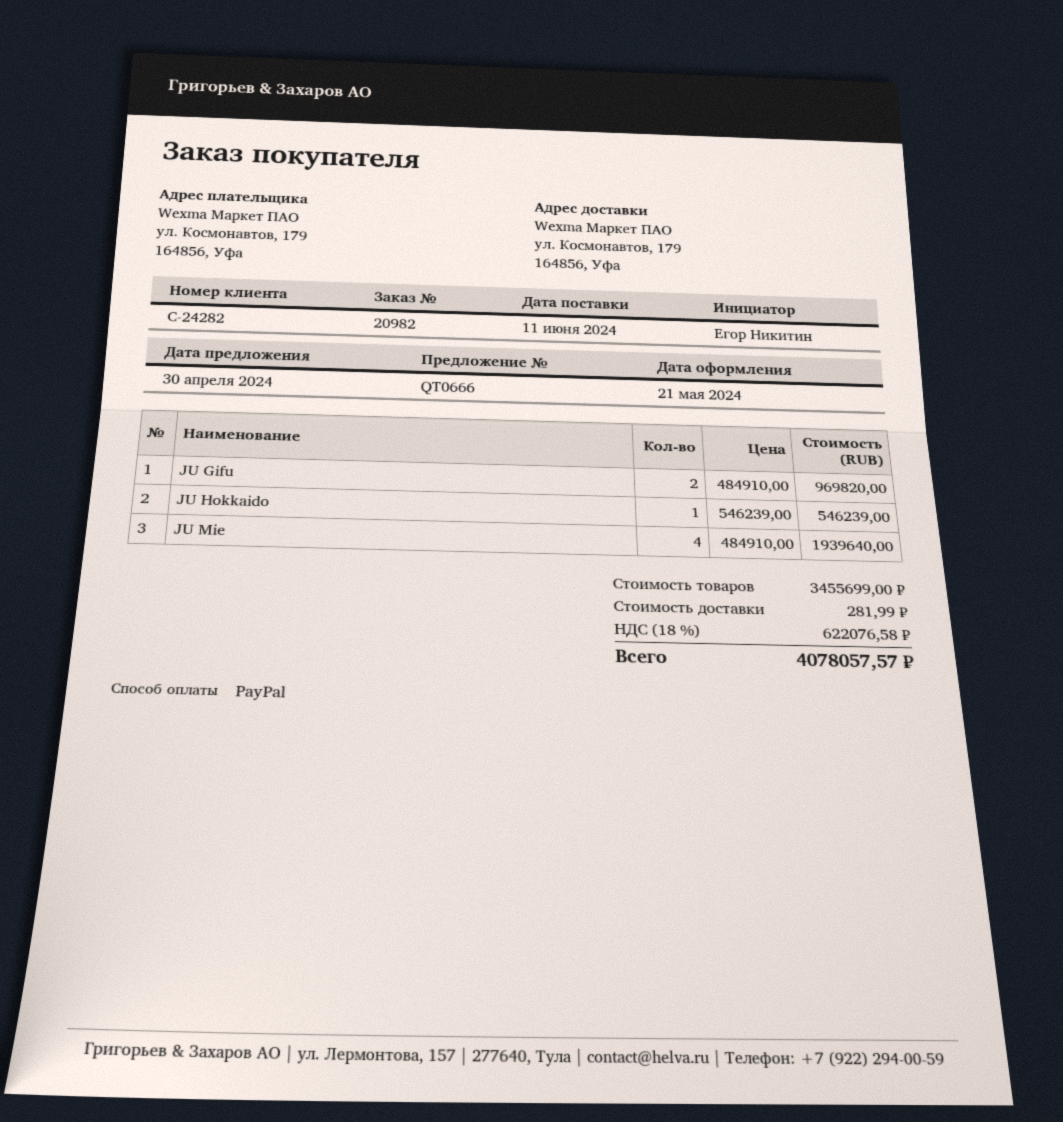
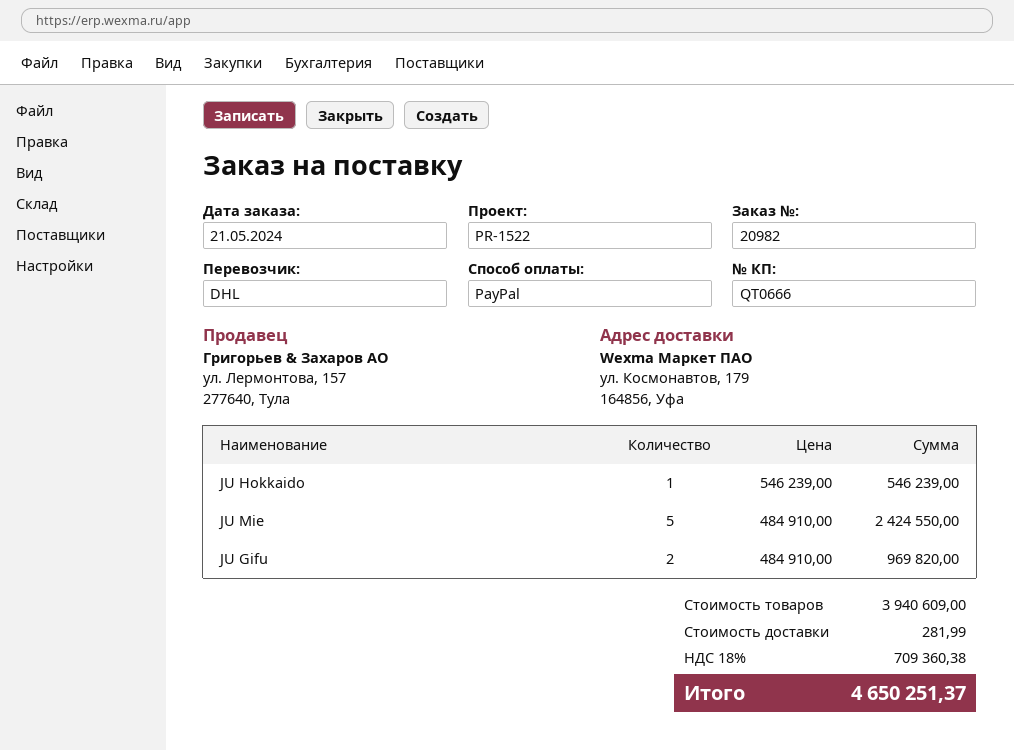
JU Mie: 4 x 484910.00 = 1939640.00 -> 5 x 484910.00 = 2424550.00
subtotal: 3455699.00 -> 3940609.00
tax: 18% = 622076.58 -> 18% = 709360.38
total: 4078057.57 -> 4650251.37

